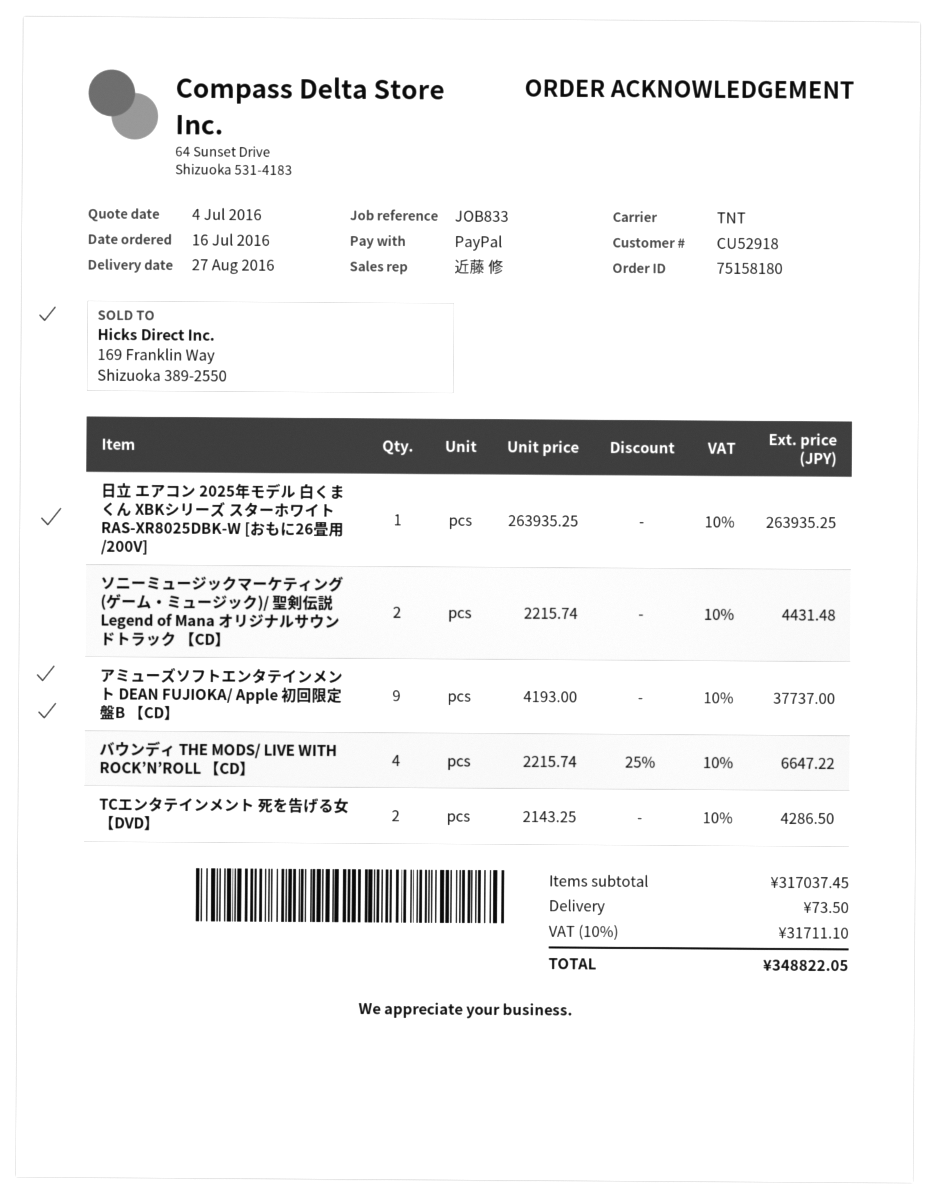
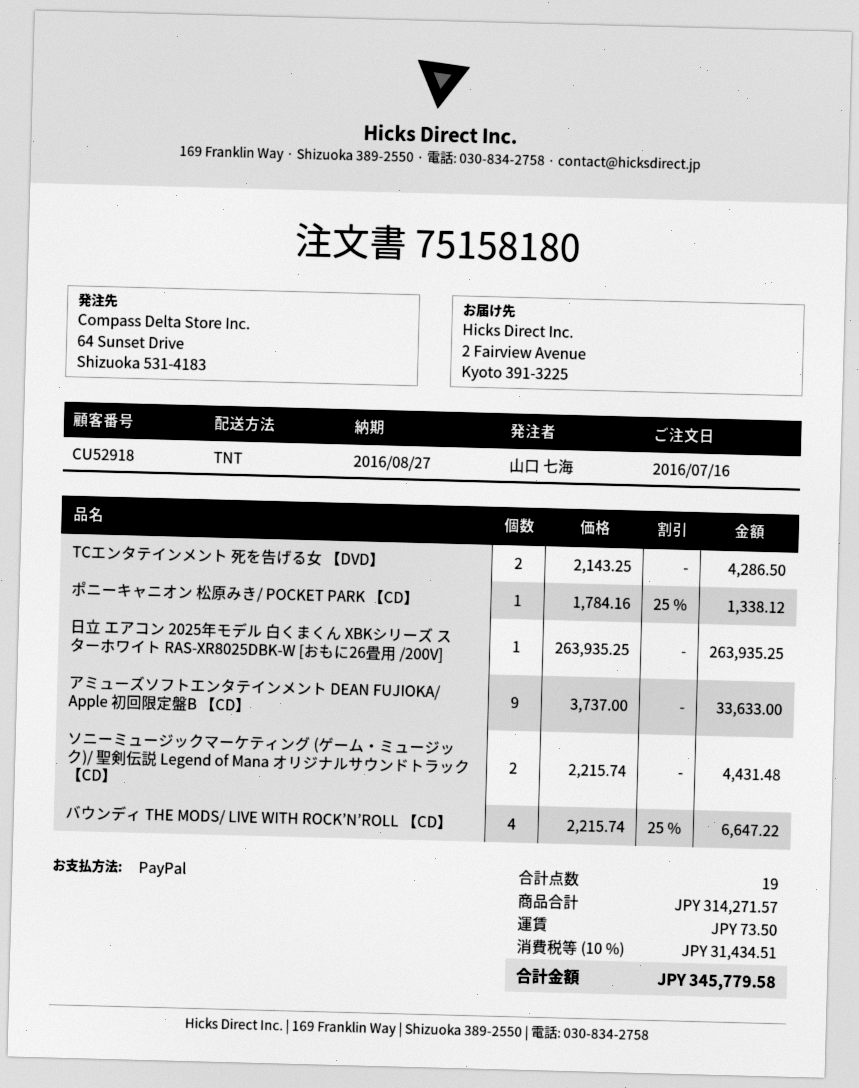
アミューズソフトエンタテインメント DEAN FUJIOKA/ Apple 初回限定盤B 【CD】: 9 x 4193.00 = 37737.00 -> 9 x 3737.00 = 33633.00
ポニーキャニオン 松原みき/ POCKET PARK 【CD】: none -> 1 x 1784.16 - 25% = 1338.12
subtotal: 317037.45 -> 314271.57
tax: 10% = 31711.10 -> 10% = 31434.51
total: 348822.05 -> 345779.58

